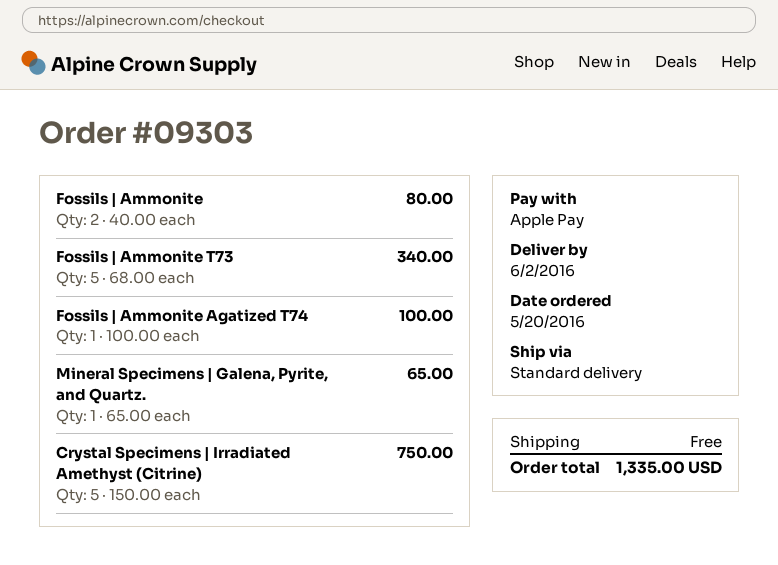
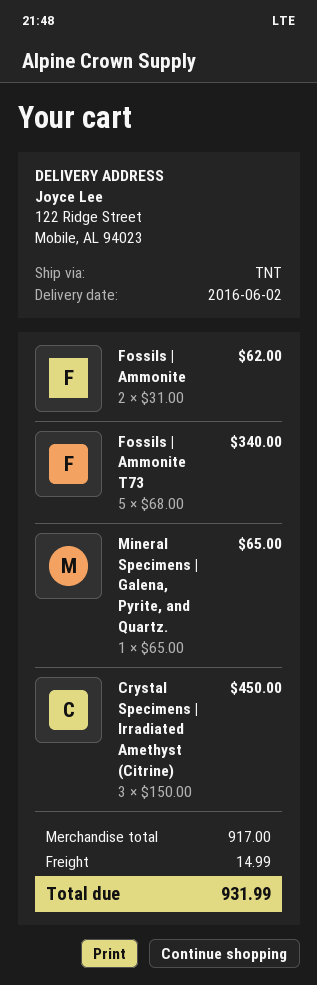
shipping method: standard -> TNT
Fossils | Ammonite: 2 x 40.00 = 80.00 -> 2 x 31.00 = 62.00
Fossils | Ammonite Agatized T74: 1 x 100.00 = 100.00 -> none
Crystal Specimens | Irradiated Amethyst (Citrine): 5 x 150.00 = 750.00 -> 3 x 150.00 = 450.00
shipping: 0.00 -> 14.99
total: 1335.00 -> 931.99

